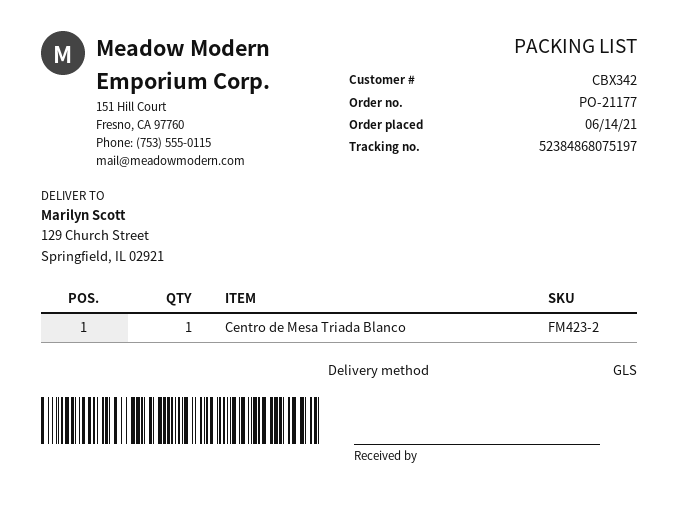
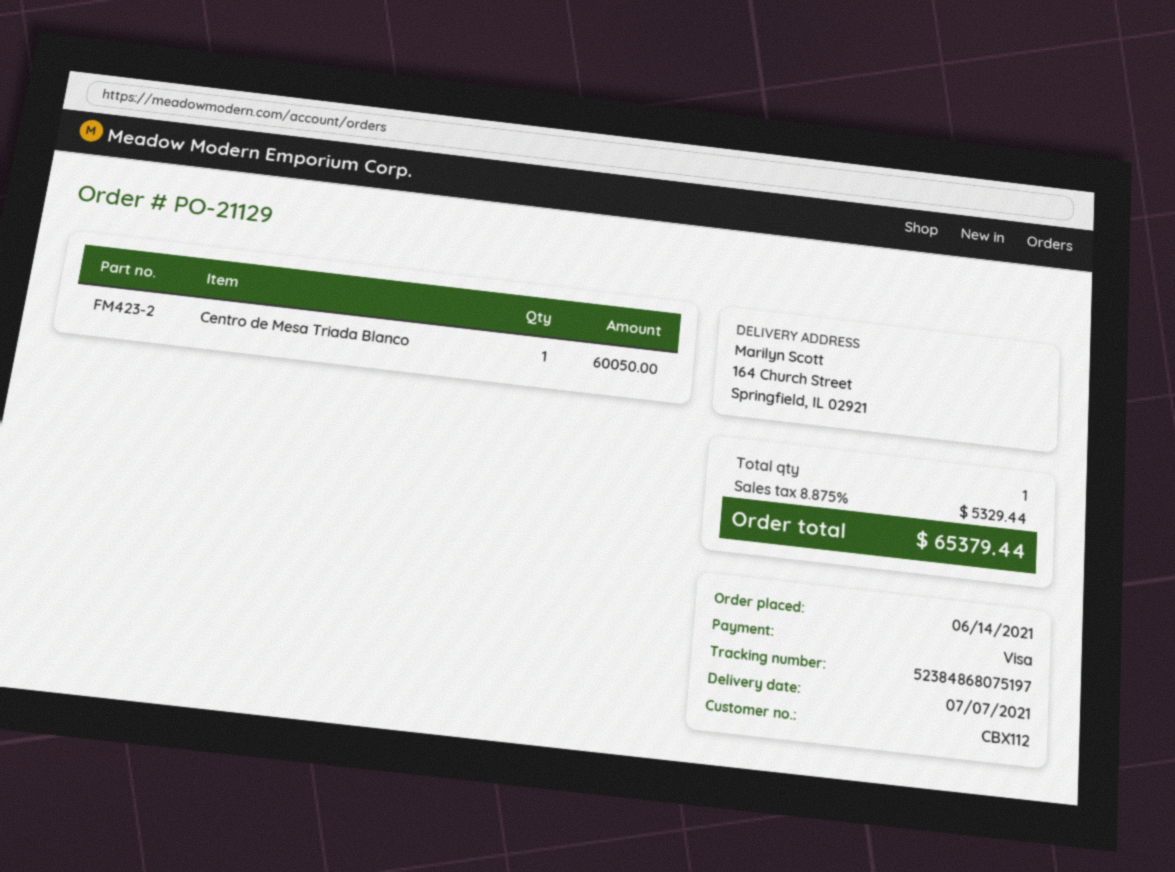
order number: PO-21177 -> PO-21129
customer number: CBX342 -> CBX112
ship to: 129 Church Street, Springfield, IL 02921 -> 164 Church Street, Springfield, IL 02921

